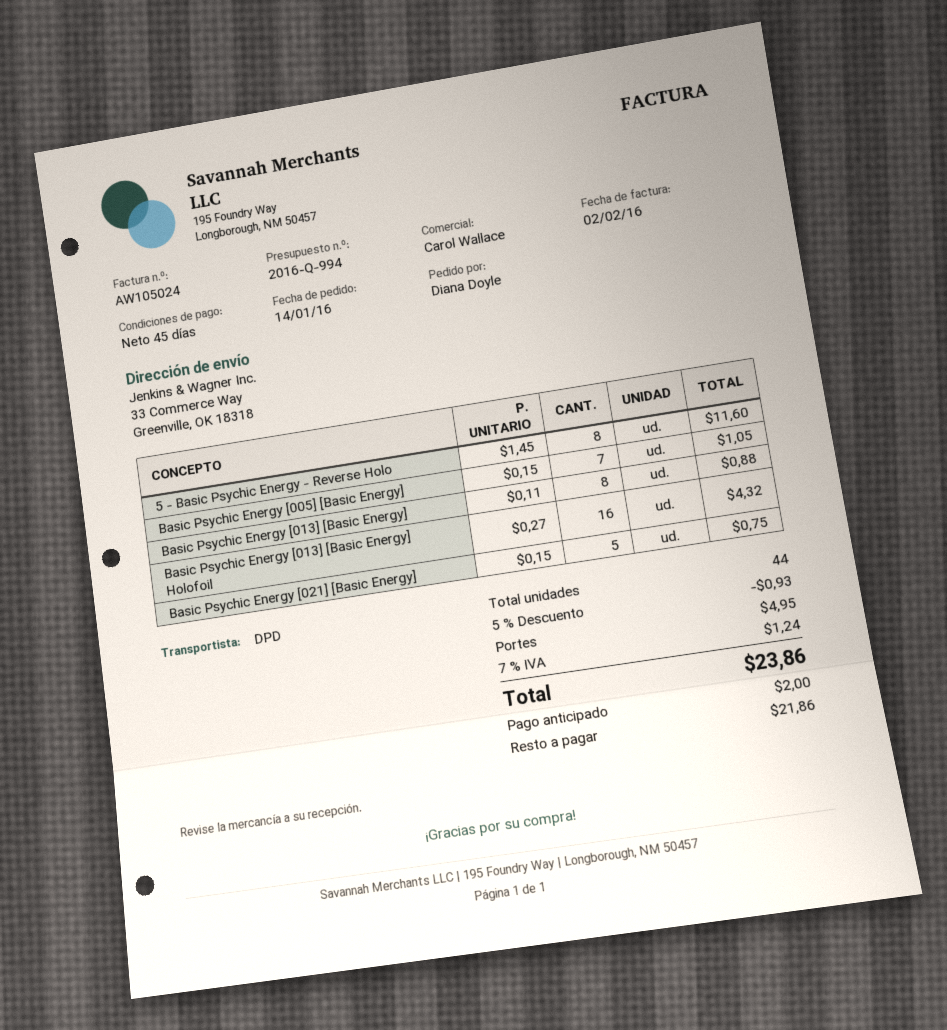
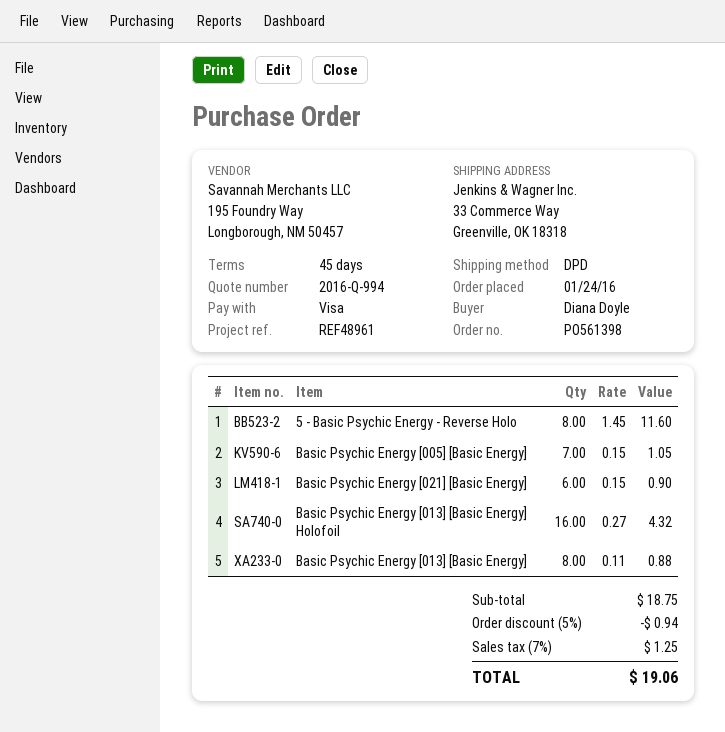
order date: 2016-01-14 -> 2016-01-24
Basic Psychic Energy [021] [Basic Energy]: 5 x 0.15 = 0.75 -> 6 x 0.15 = 0.90
discount: 5% = 0.93 -> 5% = 0.94
shipping: 4.95 -> none
tax: 7% = 1.24 -> 7% = 1.25
total: 23.86 -> 19.06

